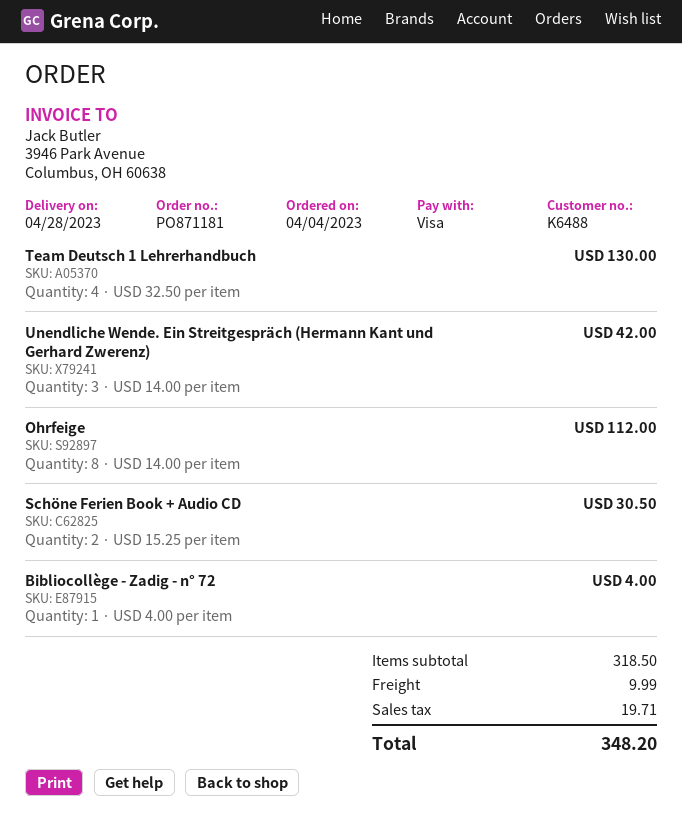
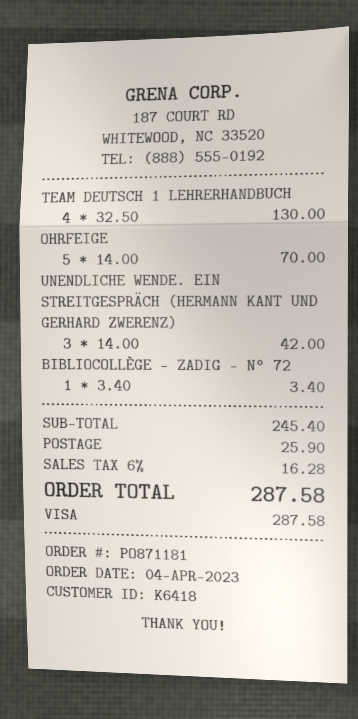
customer number: K6488 -> K6418
Ohrfeige: 8 x 14.00 = 112.00 -> 5 x 14.00 = 70.00
Schöne Ferien Book + Audio CD: 2 x 15.25 = 30.50 -> none
Bibliocollège - Zadig - n° 72: 1 x 4.00 = 4.00 -> 1 x 3.40 = 3.40
subtotal: 318.50 -> 245.40
shipping: 9.99 -> 25.90
tax: 19.71 -> 16.28
total: 348.20 -> 287.58

